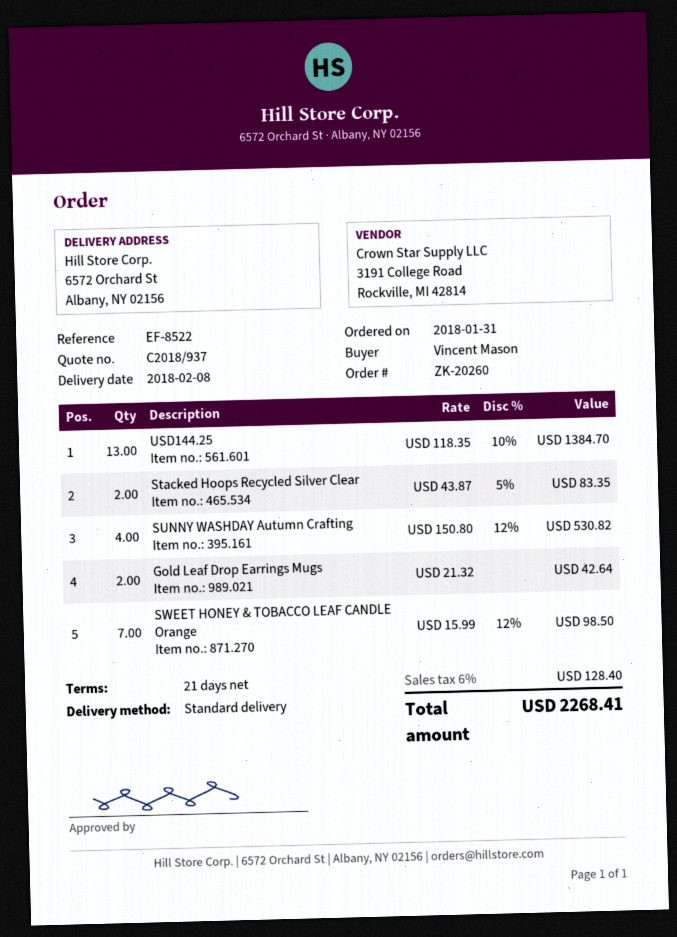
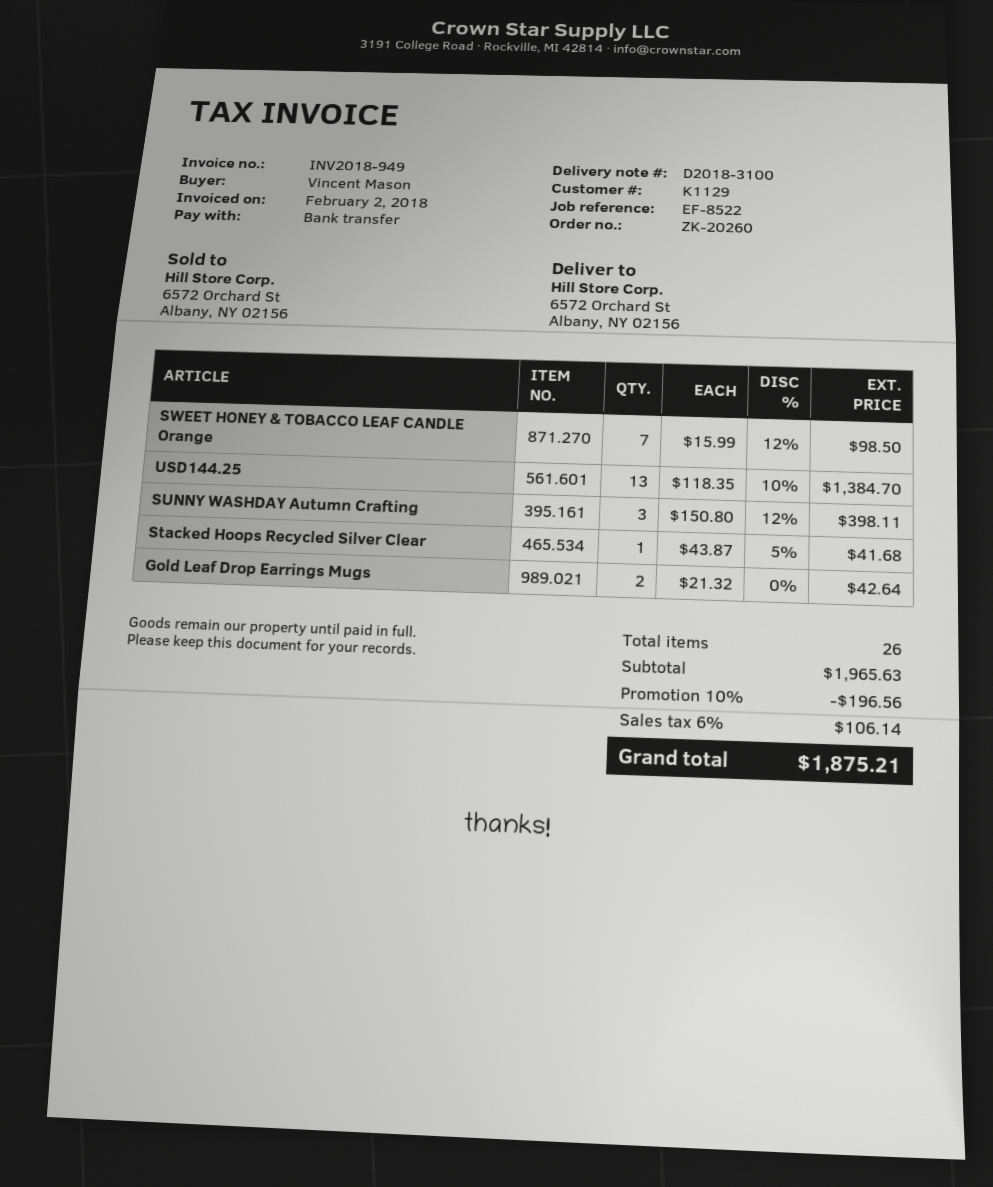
Stacked Hoops Recycled Silver Clear: 2 x 43.87 - 5% = 83.35 -> 1 x 43.87 - 5% = 41.68
SUNNY WASHDAY Autumn Crafting: 4 x 150.80 - 12% = 530.82 -> 3 x 150.80 - 12% = 398.11
discount: none -> 10% = 196.56
tax: 6% = 128.40 -> 6% = 106.14
total: 2268.41 -> 1875.21

